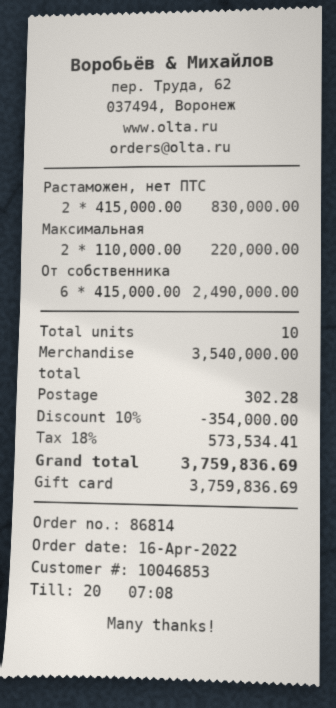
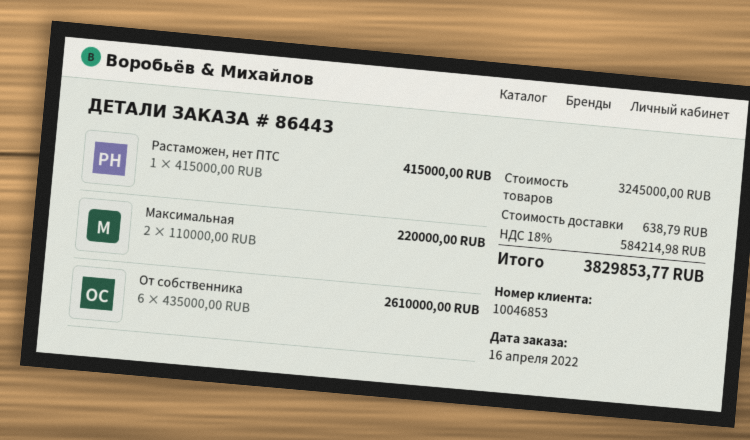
order number: 86814 -> 86443
Растаможен, нет ПТС: 2 x 415000.00 = 830000.00 -> 1 x 415000.00 = 415000.00
От собственника: 6 x 415000.00 = 2490000.00 -> 6 x 435000.00 = 2610000.00
subtotal: 3540000.00 -> 3245000.00
discount: 10% = 354000.00 -> none
shipping: 302.28 -> 638.79
tax: 18% = 573534.41 -> 18% = 584214.98
total: 3759836.69 -> 3829853.77

